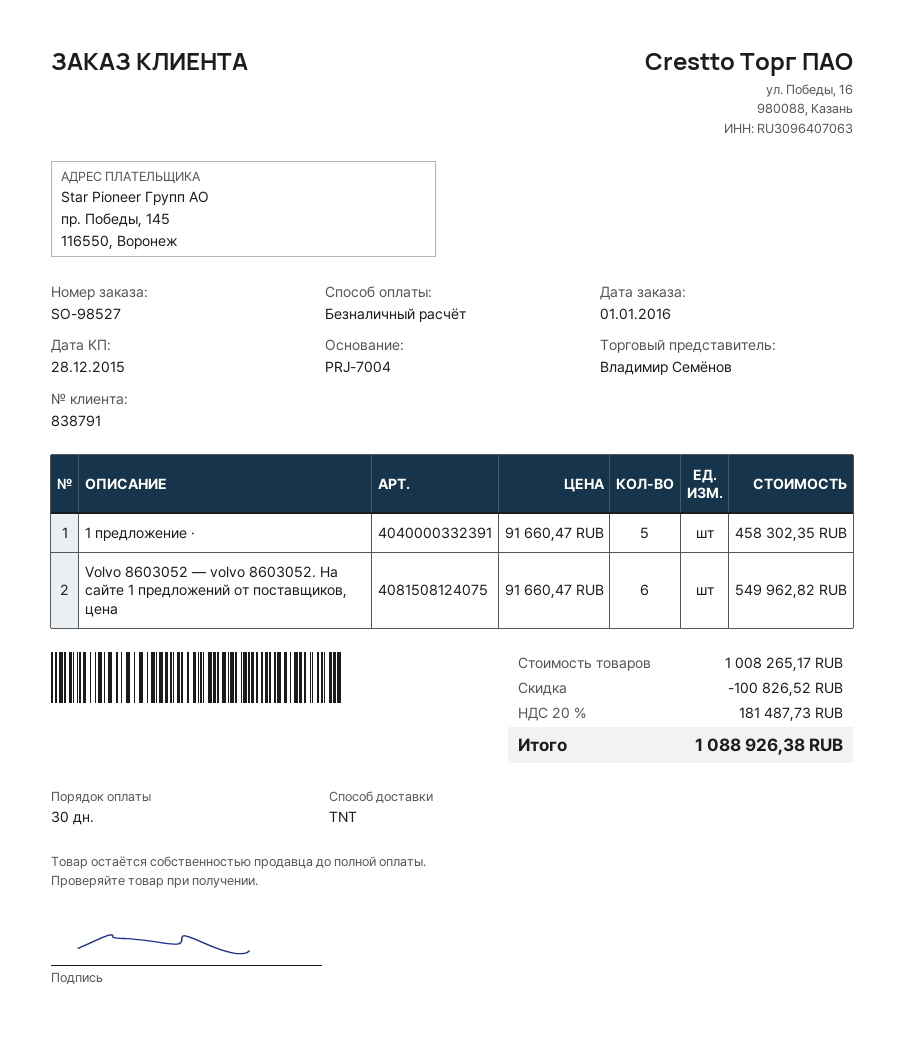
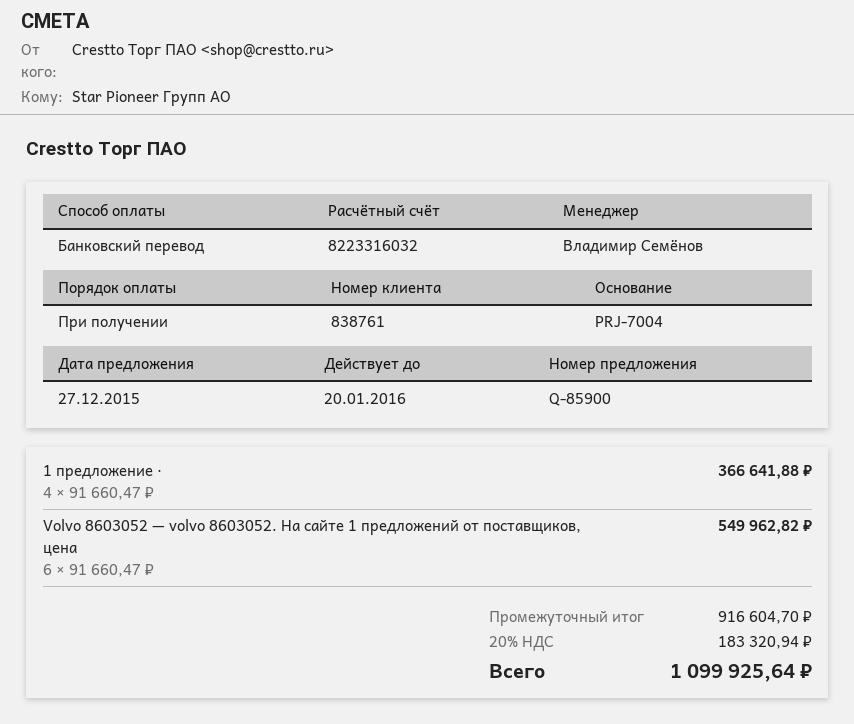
quote date: 2015-12-28 -> 2015-12-27
payment terms: 30 days -> on receipt
customer number: 838791 -> 838761
1 предложение ·: 5 x 91660.47 = 458302.35 -> 4 x 91660.47 = 366641.88
subtotal: 1008265.17 -> 916604.70
discount: 100826.52 -> none
tax: 20% = 181487.73 -> 20% = 183320.94
total: 1088926.38 -> 1099925.64

